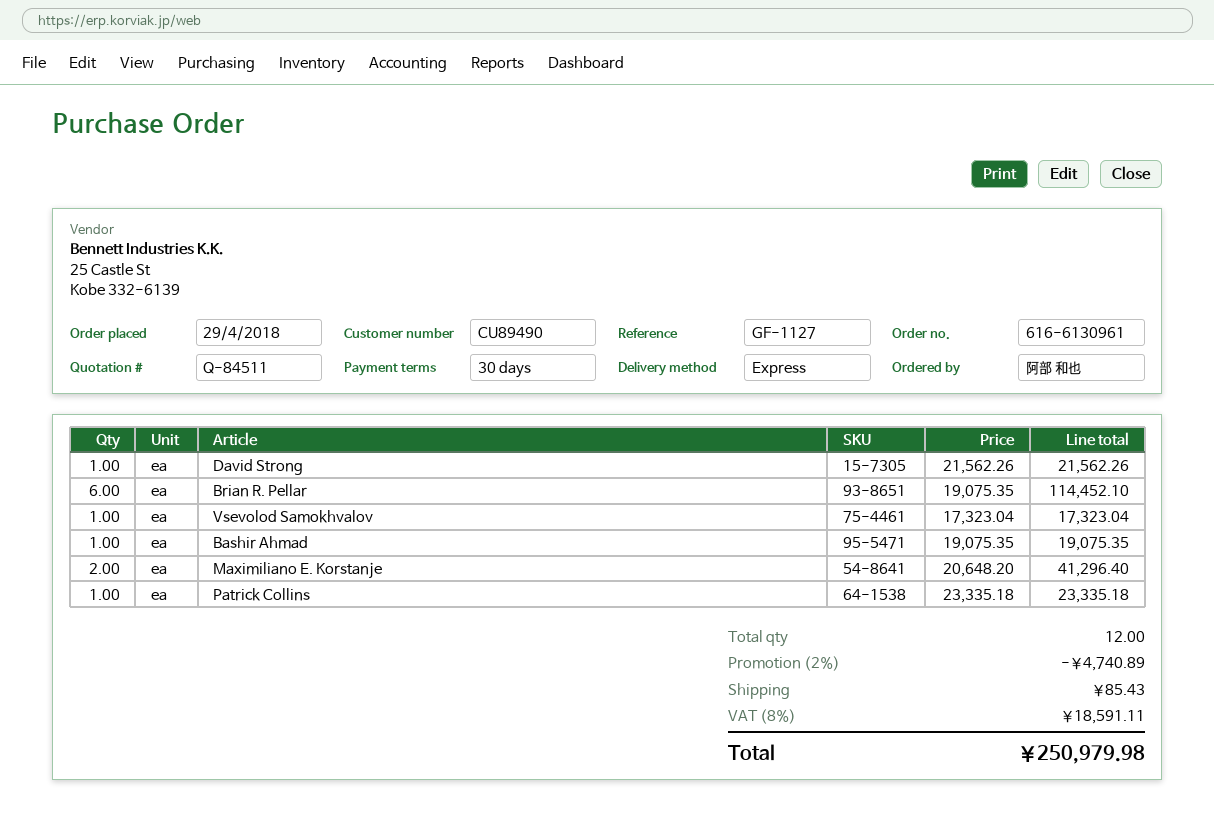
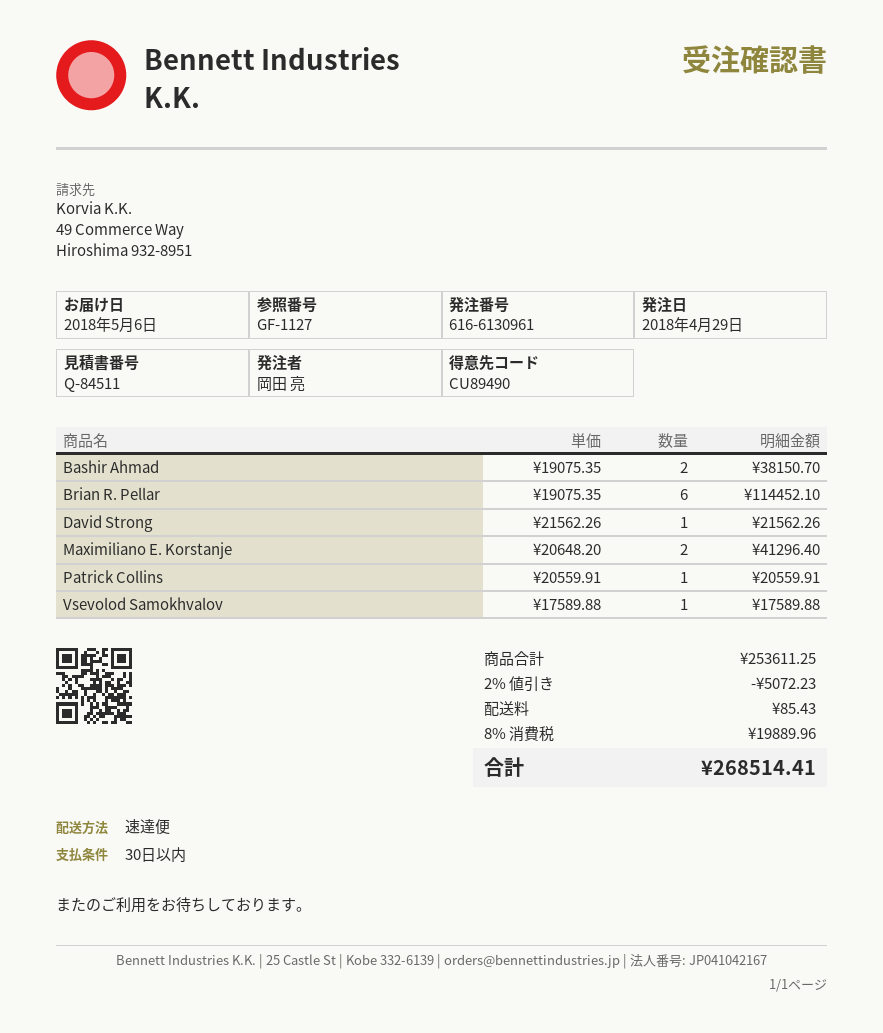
ordered by: 阿部 和也 -> 岡田 亮
Vsevolod Samokhvalov: 1 x 17323.04 = 17323.04 -> 1 x 17589.88 = 17589.88
Bashir Ahmad: 1 x 19075.35 = 19075.35 -> 2 x 19075.35 = 38150.70
Patrick Collins: 1 x 23335.18 = 23335.18 -> 1 x 20559.91 = 20559.91
discount: 2% = 4740.89 -> 2% = 5072.23
tax: 8% = 18591.11 -> 8% = 19889.96
total: 250979.98 -> 268514.41

